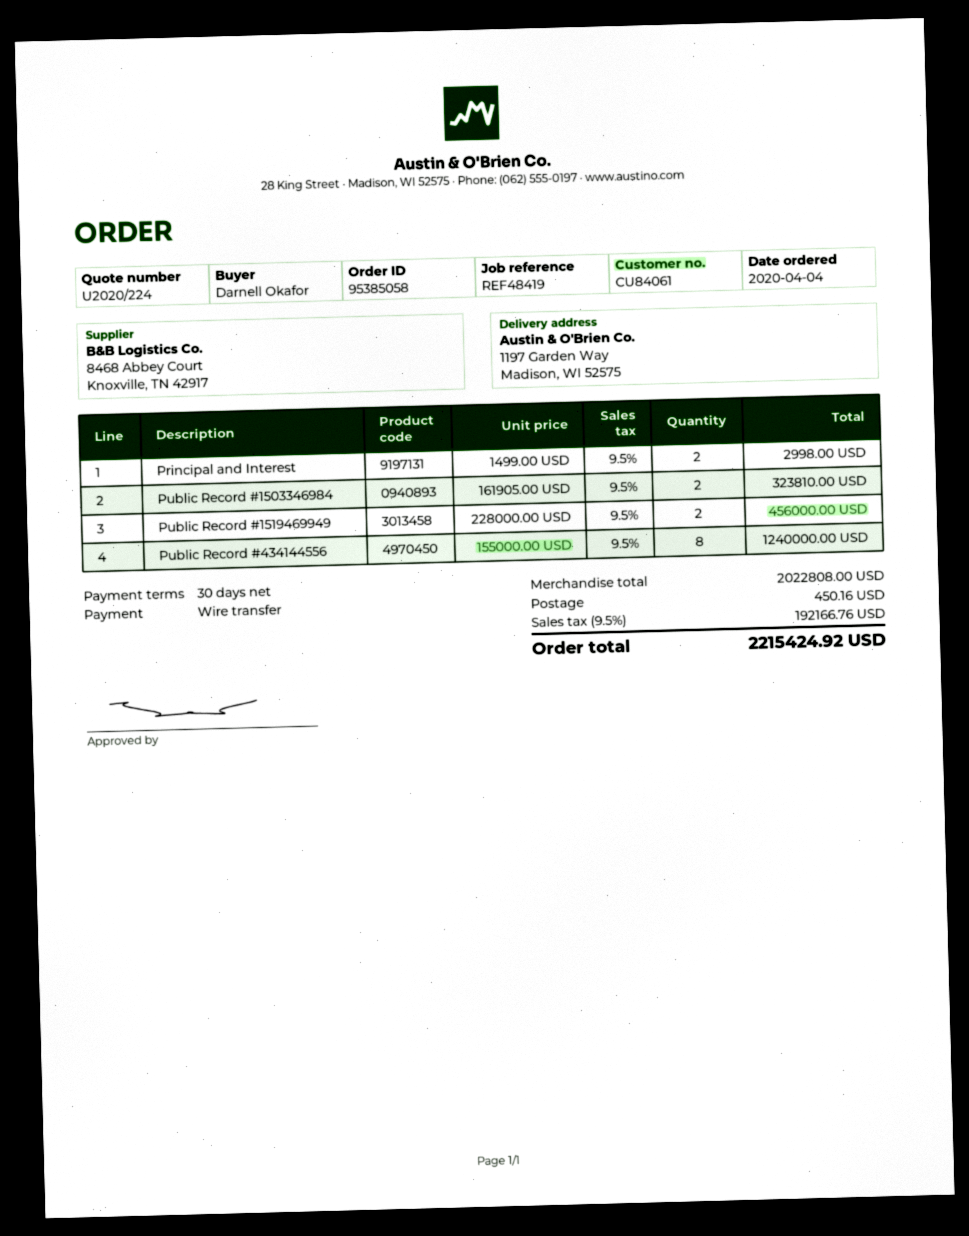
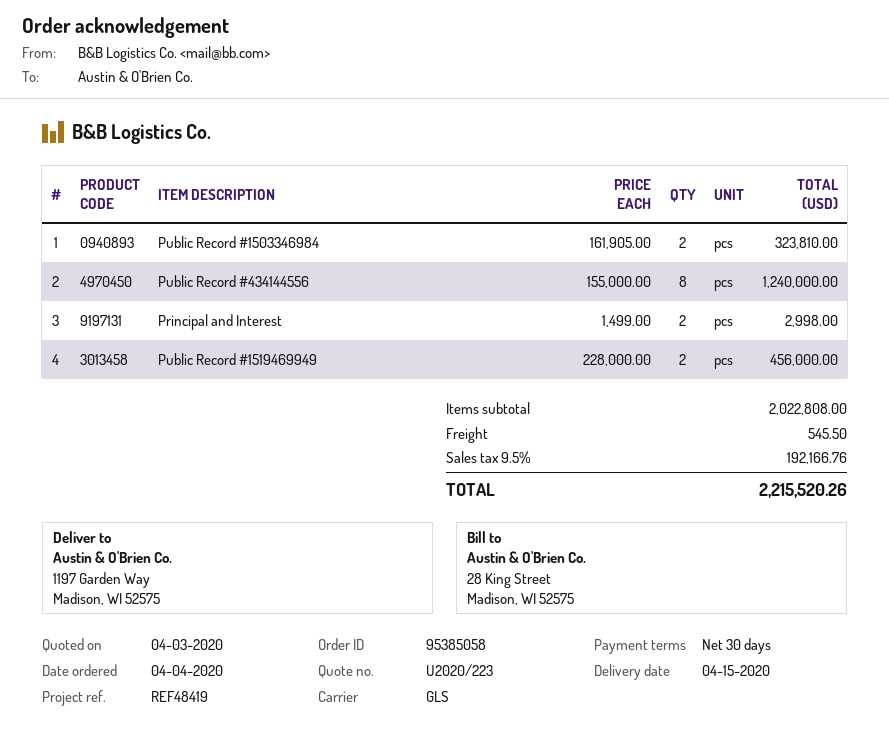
quote number: U2020/224 -> U2020/223
shipping: 450.16 -> 545.50
total: 2215424.92 -> 2215520.26

